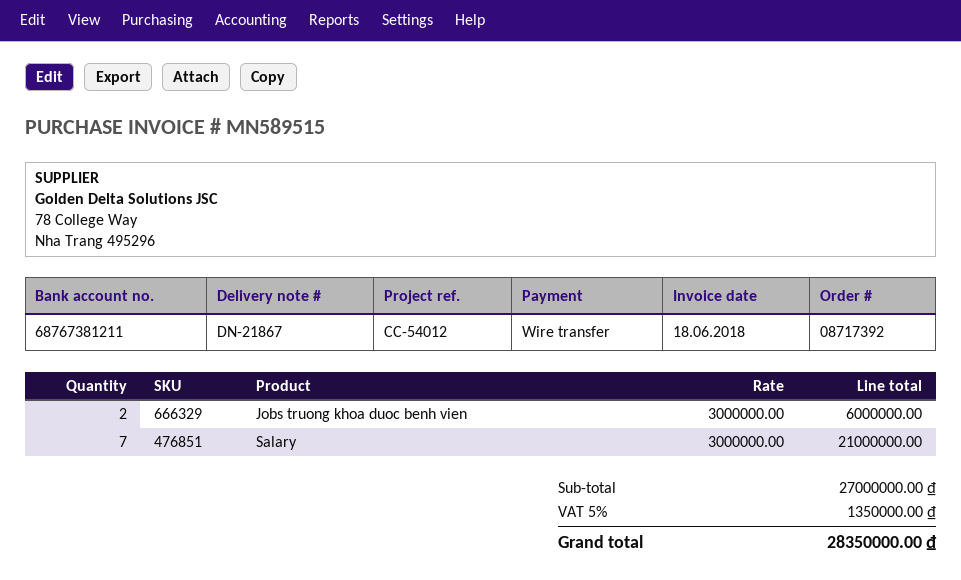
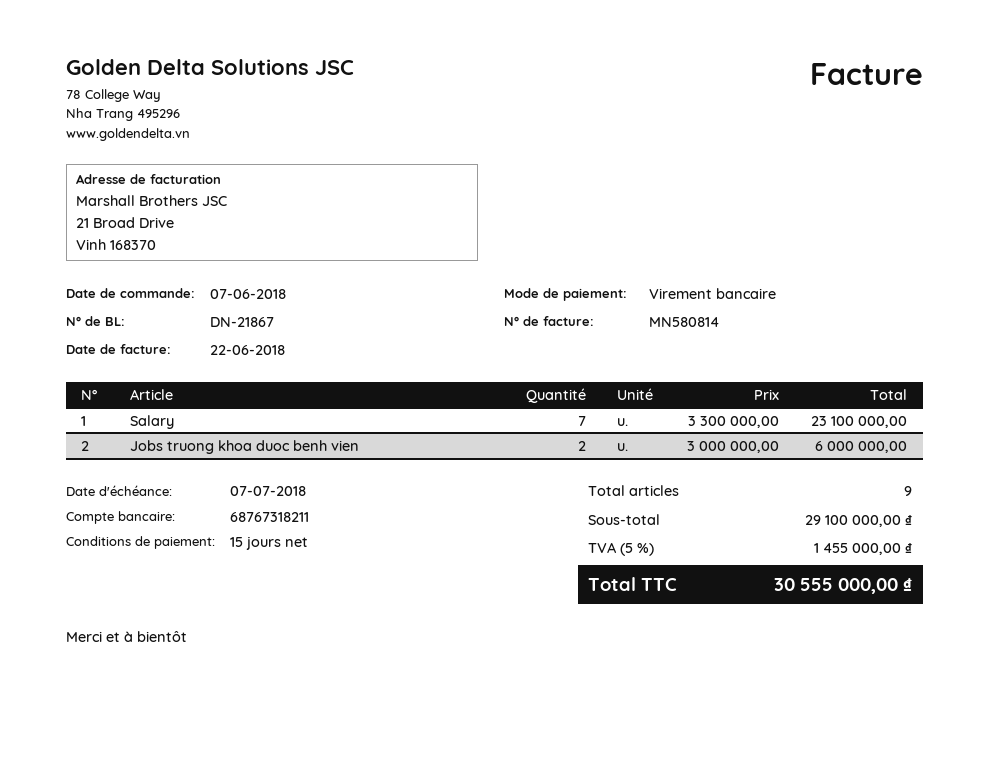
invoice number: MN589515 -> MN580814
invoice date: 2018-06-18 -> 2018-06-22
bank account: 68767381211 -> 68767318211
Salary: 7 x 3000000.00 = 21000000.00 -> 7 x 3300000.00 = 23100000.00
subtotal: 27000000.00 -> 29100000.00
tax: 5% = 1350000.00 -> 5% = 1455000.00
total: 28350000.00 -> 30555000.00

